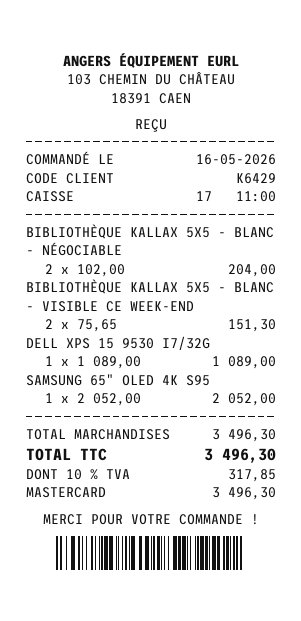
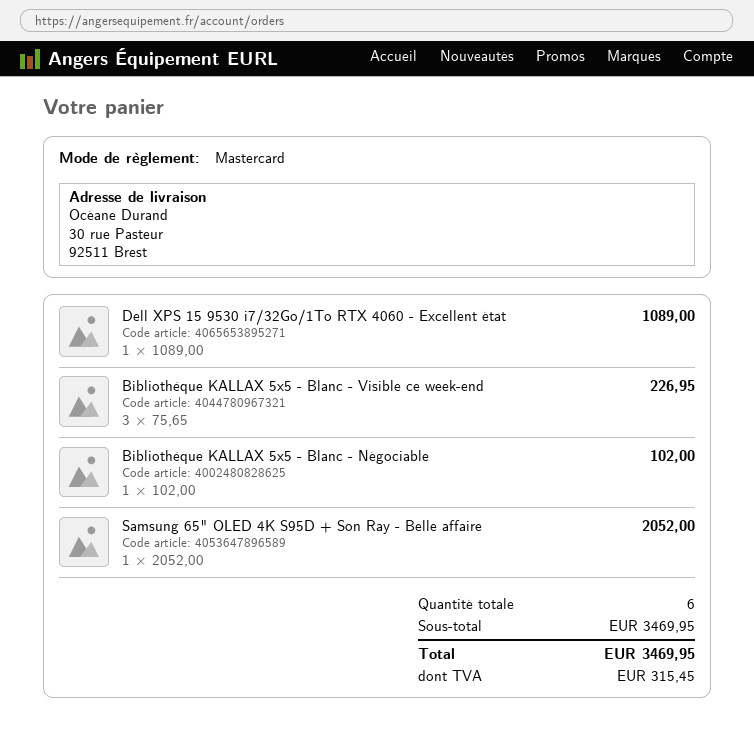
BIBLIOTHÈQUE KALLAX 5X5 - BLANC - NÉGOCIABLE: 2 x 102.00 = 204.00 -> 1 x 102.00 = 102.00
BIBLIOTHÈQUE KALLAX 5X5 - BLANC - VISIBLE CE WEEK-END: 2 x 75.65 = 151.30 -> 3 x 75.65 = 226.95
subtotal: 3496.30 -> 3469.95
tax: 317.85 -> 315.45
total: 3496.30 -> 3469.95

